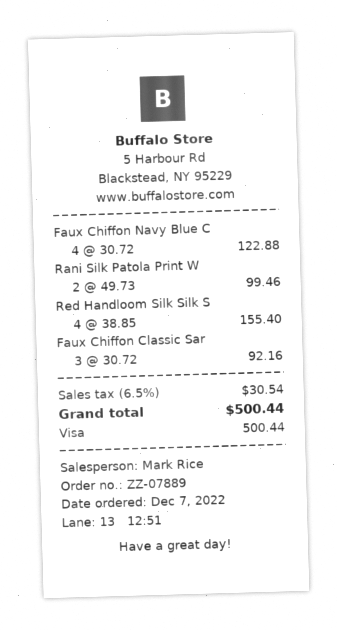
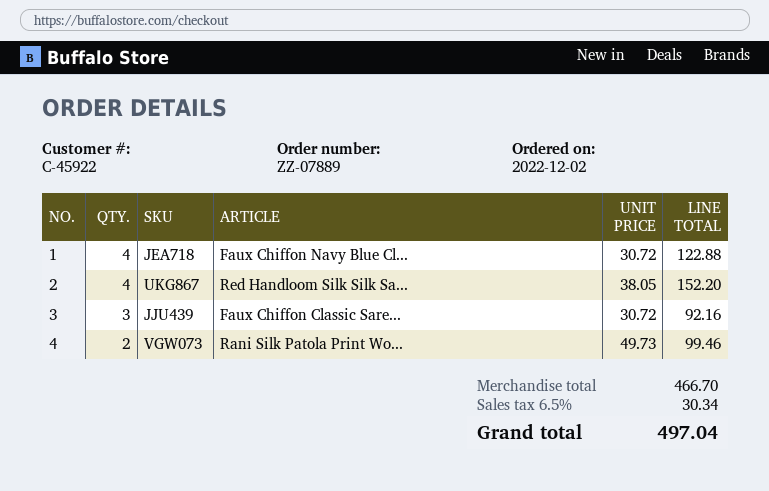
order date: 2022-12-07 -> 2022-12-02
Red Handloom Silk Silk S: 4 x 38.85 = 155.40 -> 4 x 38.05 = 152.20
tax: 6.5% = 30.54 -> 6.5% = 30.34
total: 500.44 -> 497.04

